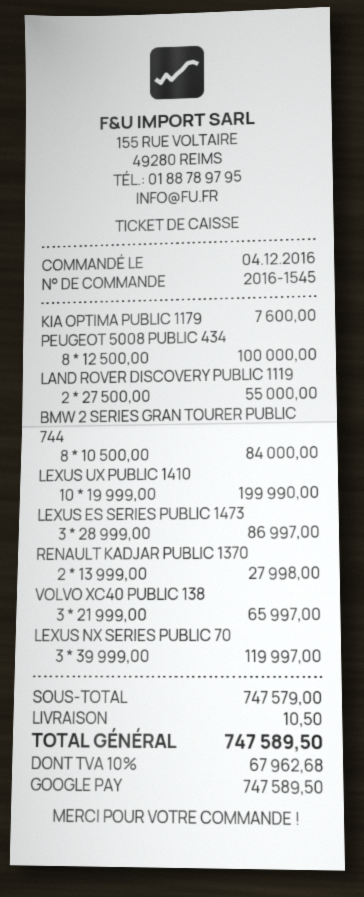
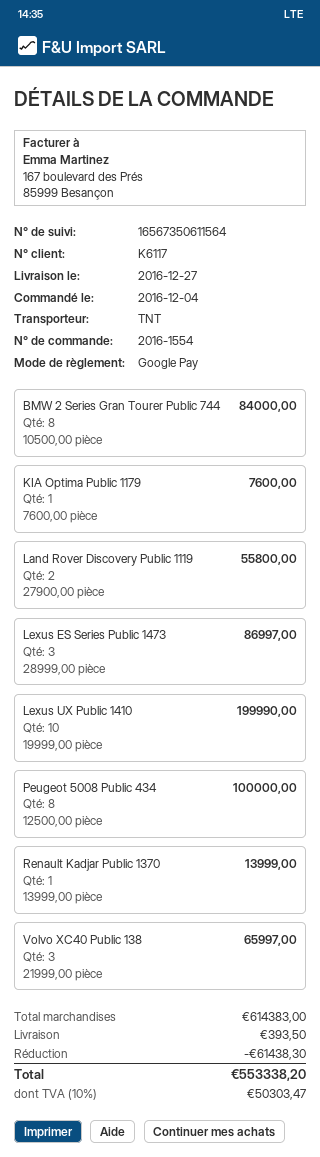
order number: 2016-1545 -> 2016-1554
LAND ROVER DISCOVERY PUBLIC 1119: 2 x 27500.00 = 55000.00 -> 2 x 27900.00 = 55800.00
RENAULT KADJAR PUBLIC 1370: 2 x 13999.00 = 27998.00 -> 1 x 13999.00 = 13999.00
LEXUS NX SERIES PUBLIC 70: 3 x 39999.00 = 119997.00 -> none
subtotal: 747579.00 -> 614383.00
discount: none -> 61438.30
shipping: 10.50 -> 393.50
tax: 10% = 67962.68 -> 10% = 50303.47
total: 747589.50 -> 553338.20

